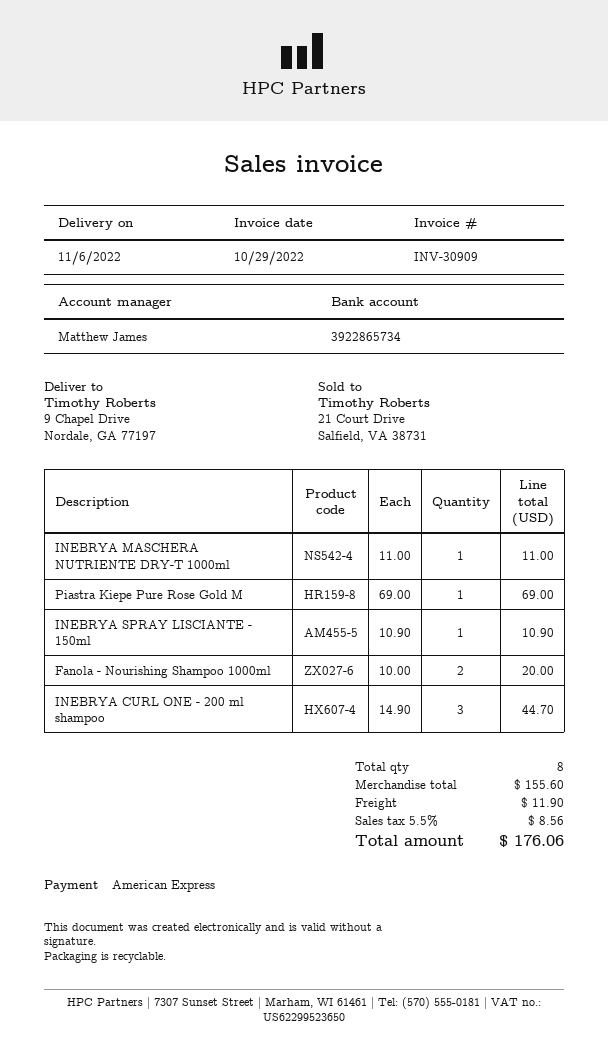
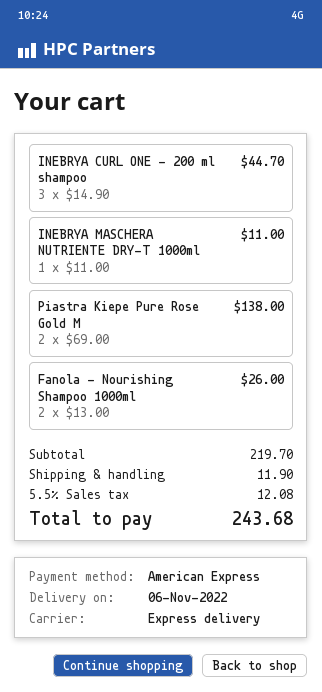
Piastra Kiepe Pure Rose Gold M: 1 x 69.00 = 69.00 -> 2 x 69.00 = 138.00
INEBRYA SPRAY LISCIANTE - 150ml: 1 x 10.90 = 10.90 -> none
Fanola - Nourishing Shampoo 1000ml: 2 x 10.00 = 20.00 -> 2 x 13.00 = 26.00
subtotal: 155.60 -> 219.70
tax: 5.5% = 8.56 -> 5.5% = 12.08
total: 176.06 -> 243.68

